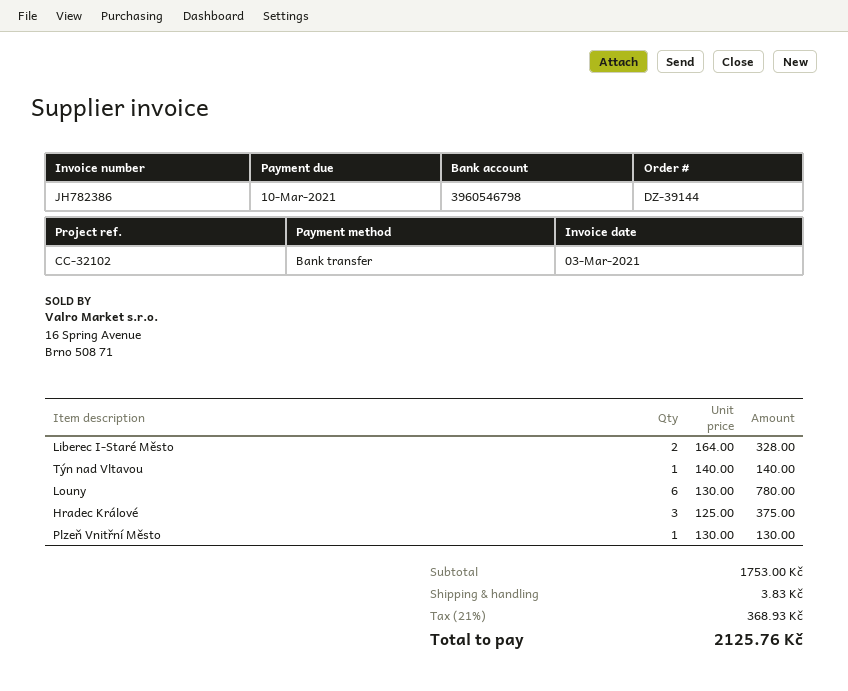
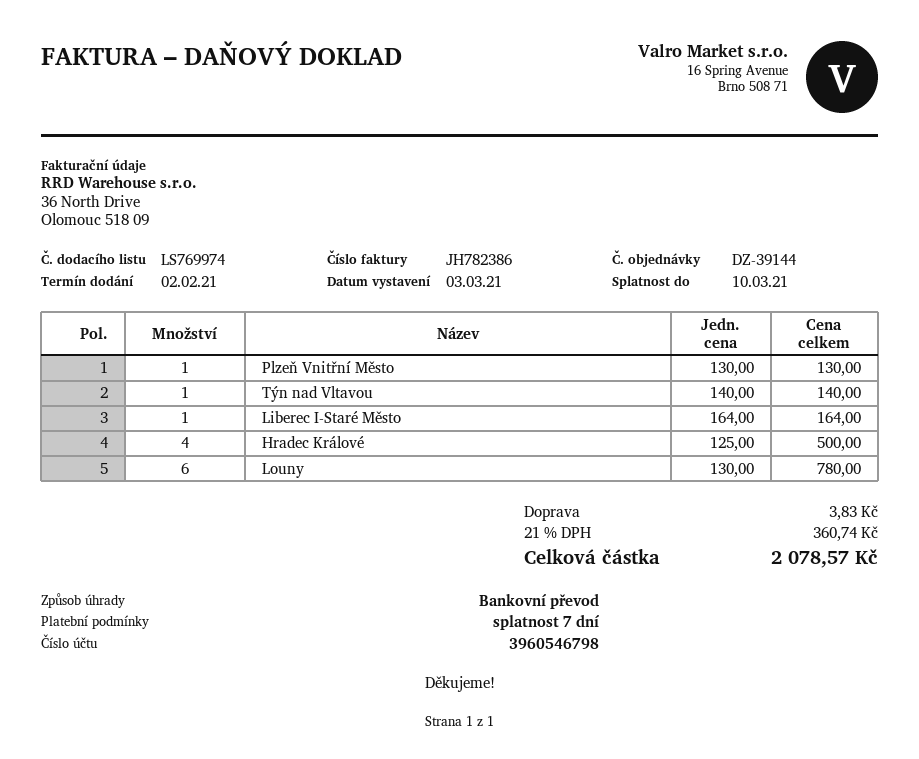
Liberec I-Staré Město: 2 x 164.00 = 328.00 -> 1 x 164.00 = 164.00
Hradec Králové: 3 x 125.00 = 375.00 -> 4 x 125.00 = 500.00
tax: 21% = 368.93 -> 21% = 360.74
total: 2125.76 -> 2078.57

